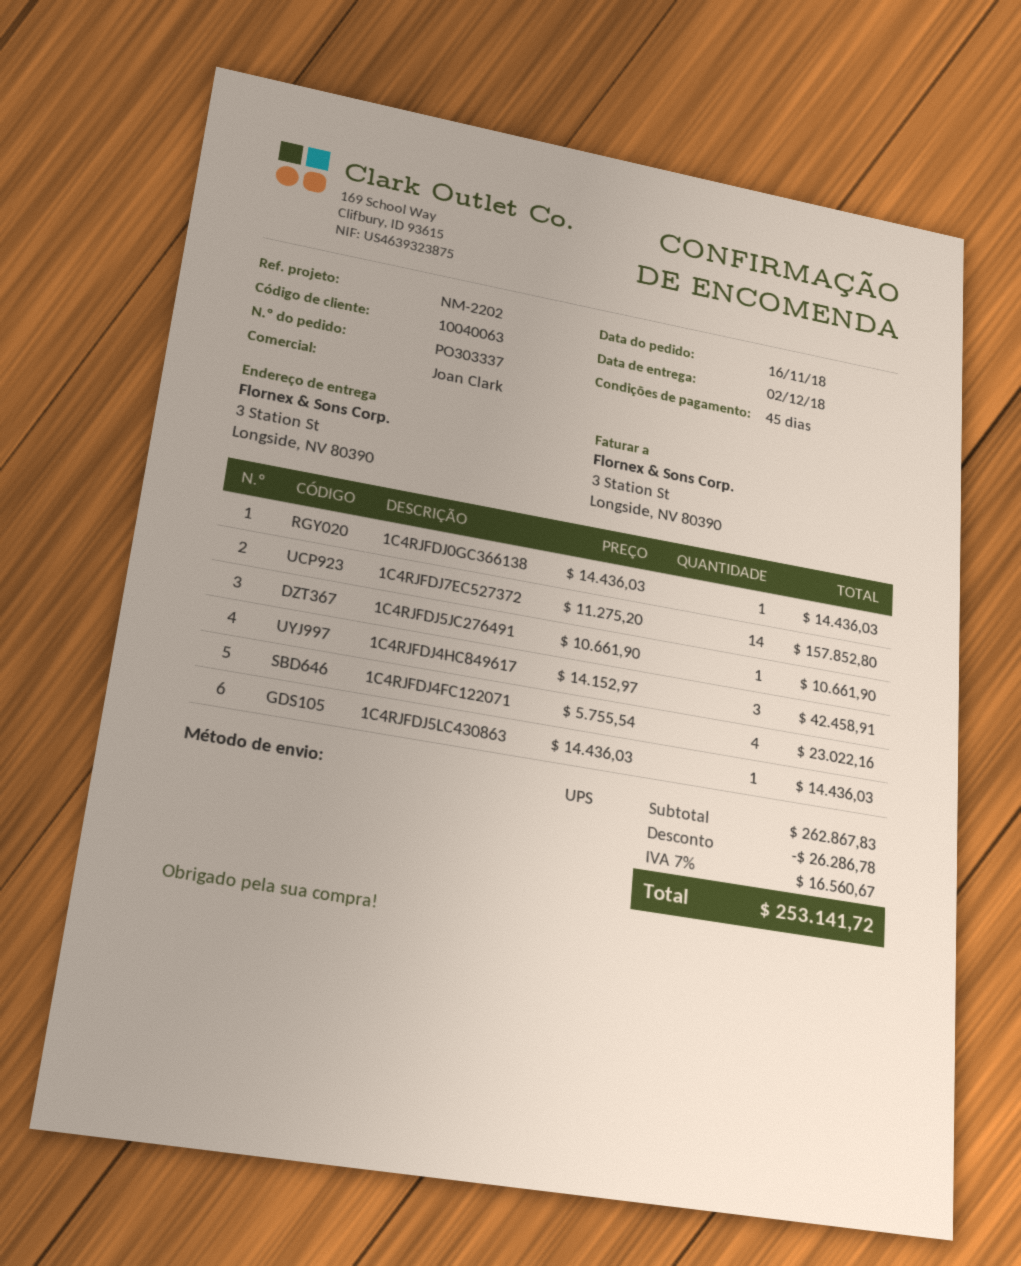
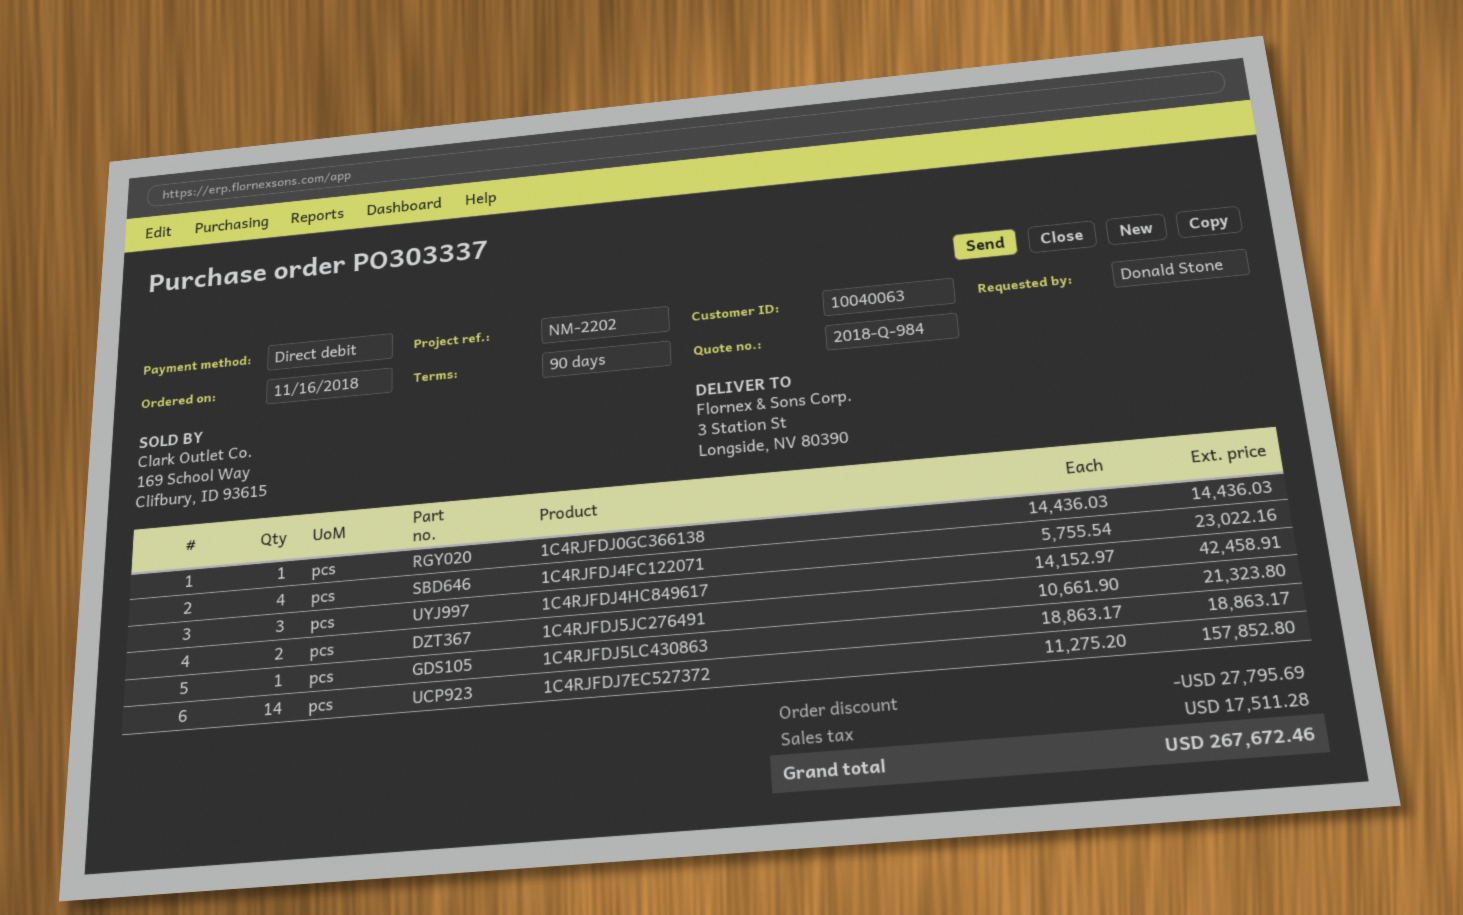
payment terms: 45 days -> 90 days
1C4RJFDJ5JC276491: 1 x 10661.90 = 10661.90 -> 2 x 10661.90 = 21323.80
1C4RJFDJ5LC430863: 1 x 14436.03 = 14436.03 -> 1 x 18863.17 = 18863.17
discount: 26286.78 -> 27795.69
tax: 16560.67 -> 17511.28
total: 253141.72 -> 267672.46

